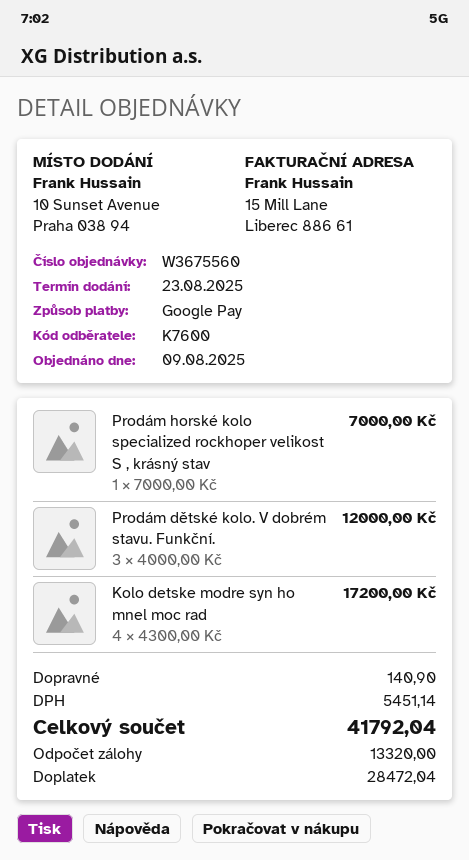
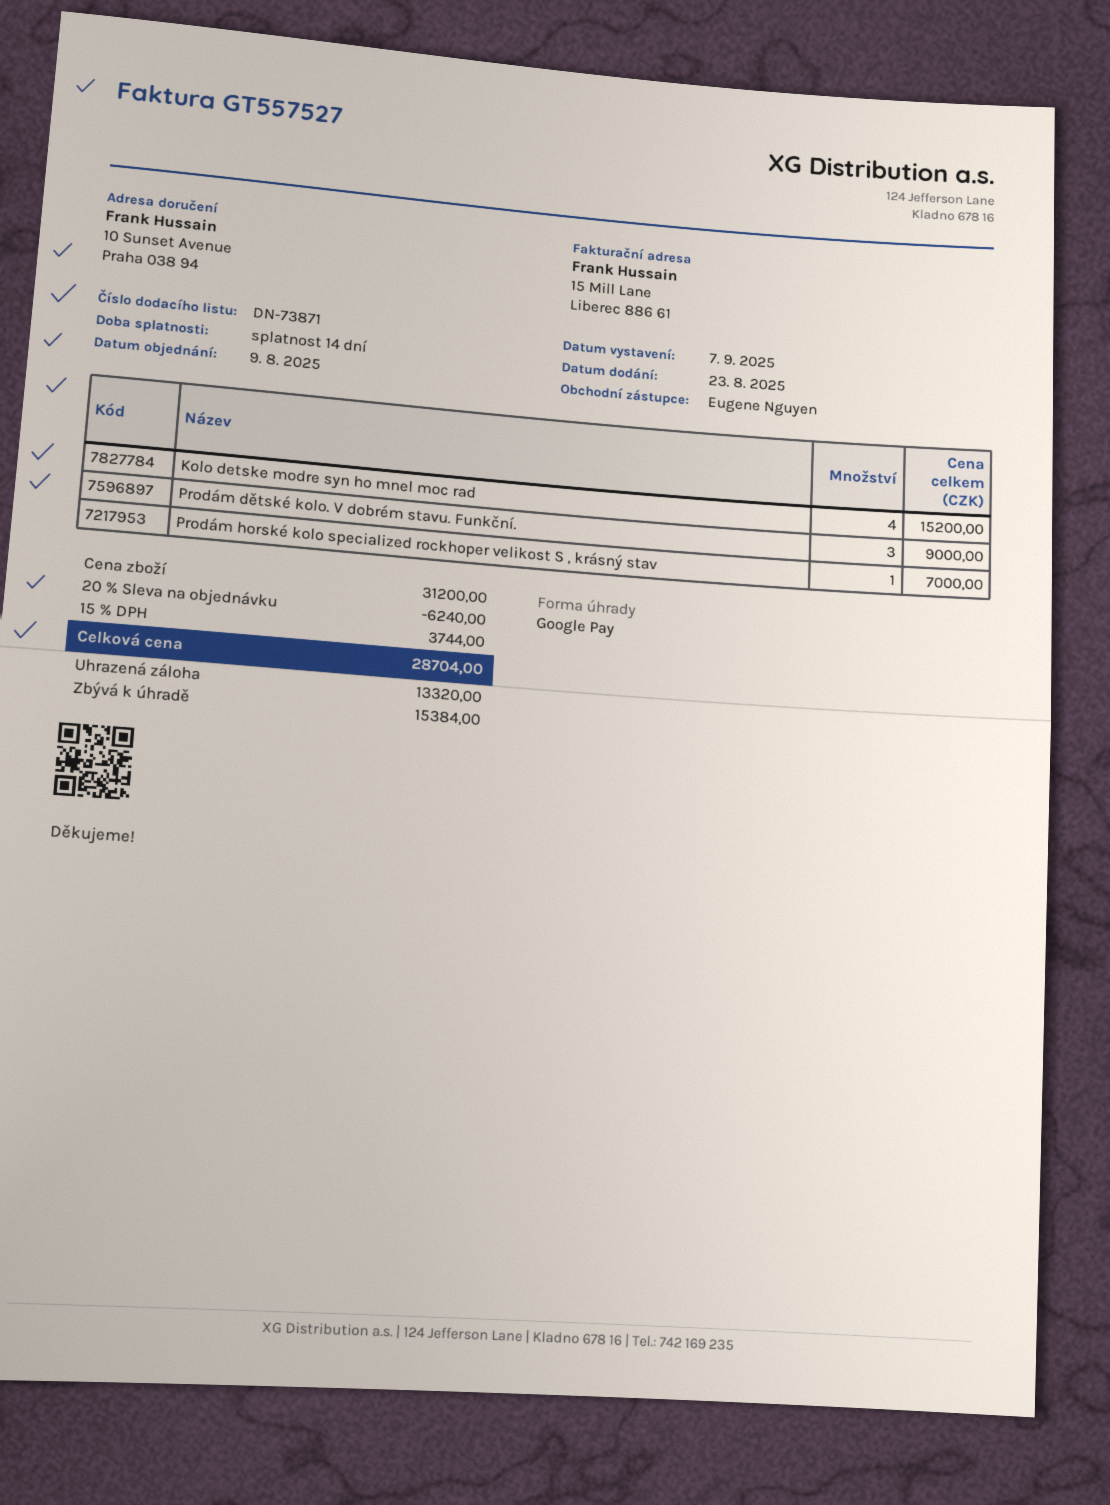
Prodám dětské kolo. V dobrém stavu. Funkční.: 3 for 12000.00 -> 3 for 9000.00
Kolo detske modre syn ho mnel moc rad: 4 for 17200.00 -> 4 for 15200.00
discount: none -> 20% = 6240.00
shipping: 140.90 -> none
tax: 5451.14 -> 3744.00
total: 41792.04 -> 28704.00
balance: 28472.04 -> 15384.00

